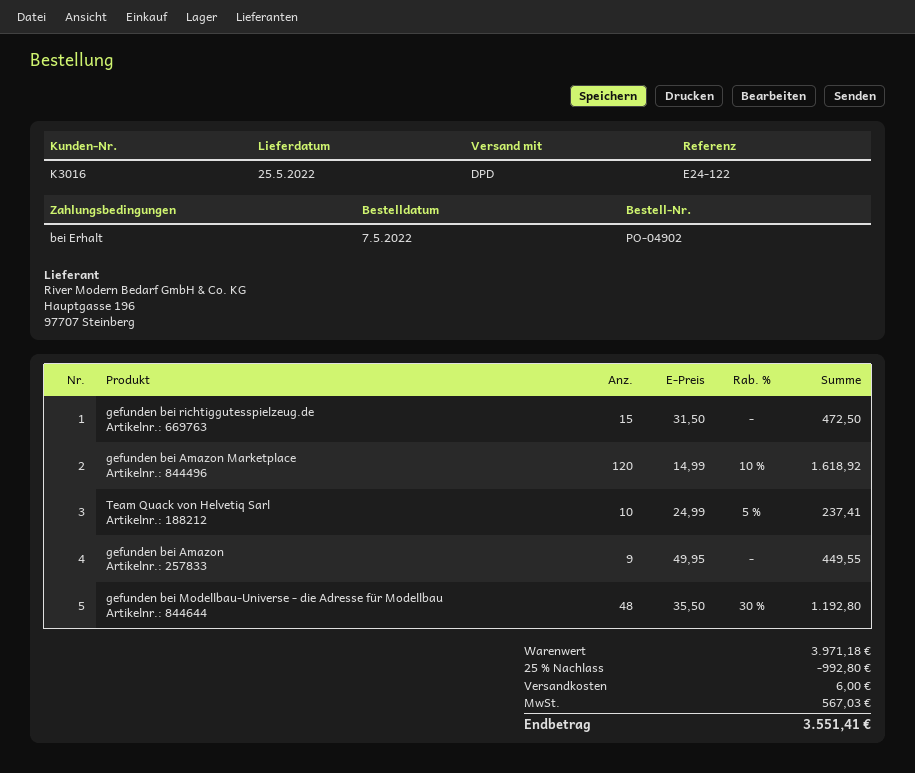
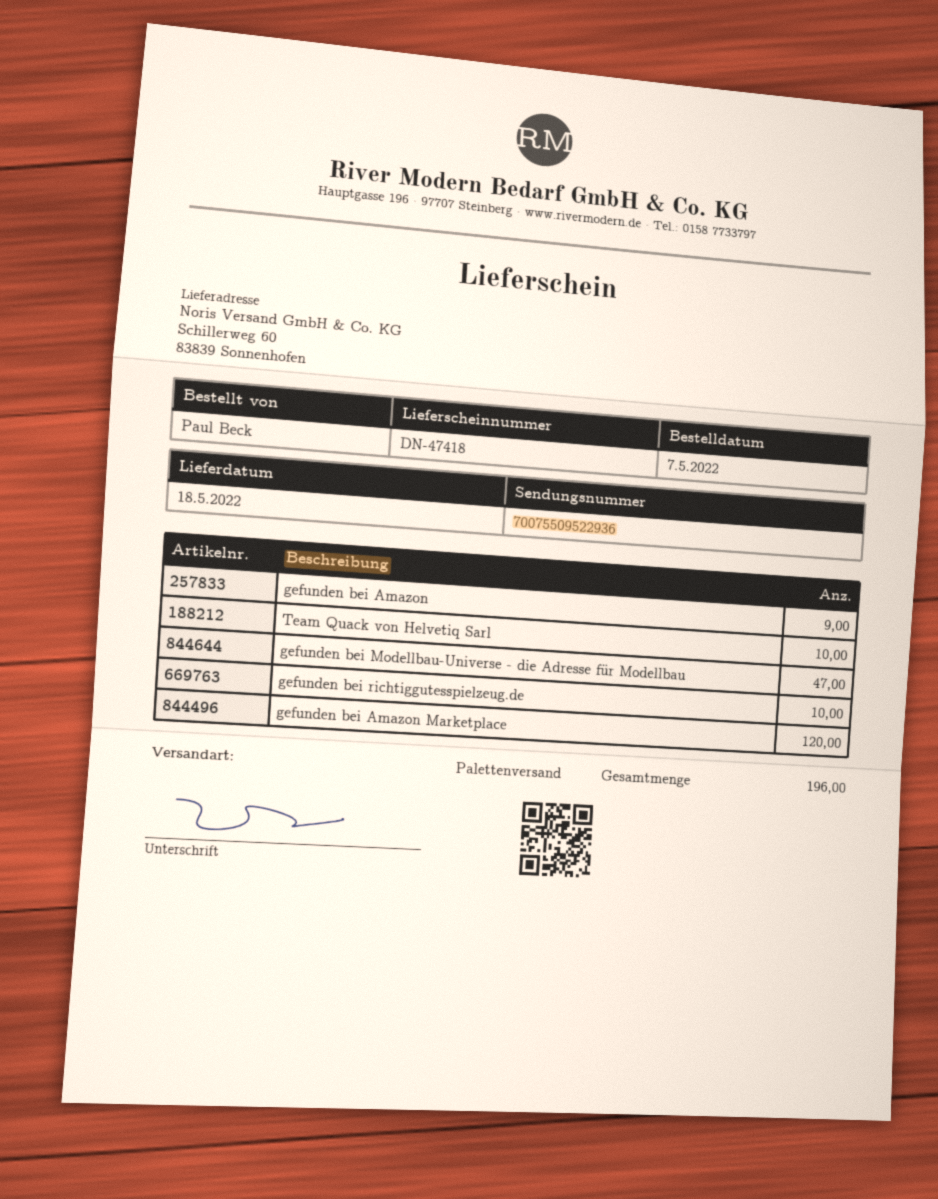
delivery date: 2022-05-25 -> 2022-05-18
shipping method: DPD -> pallet freight
gefunden bei richtiggutesspielzeug.de: 15 -> 10
gefunden bei Modellbau-Universe - die Adresse für Modellbau: 48 -> 47

